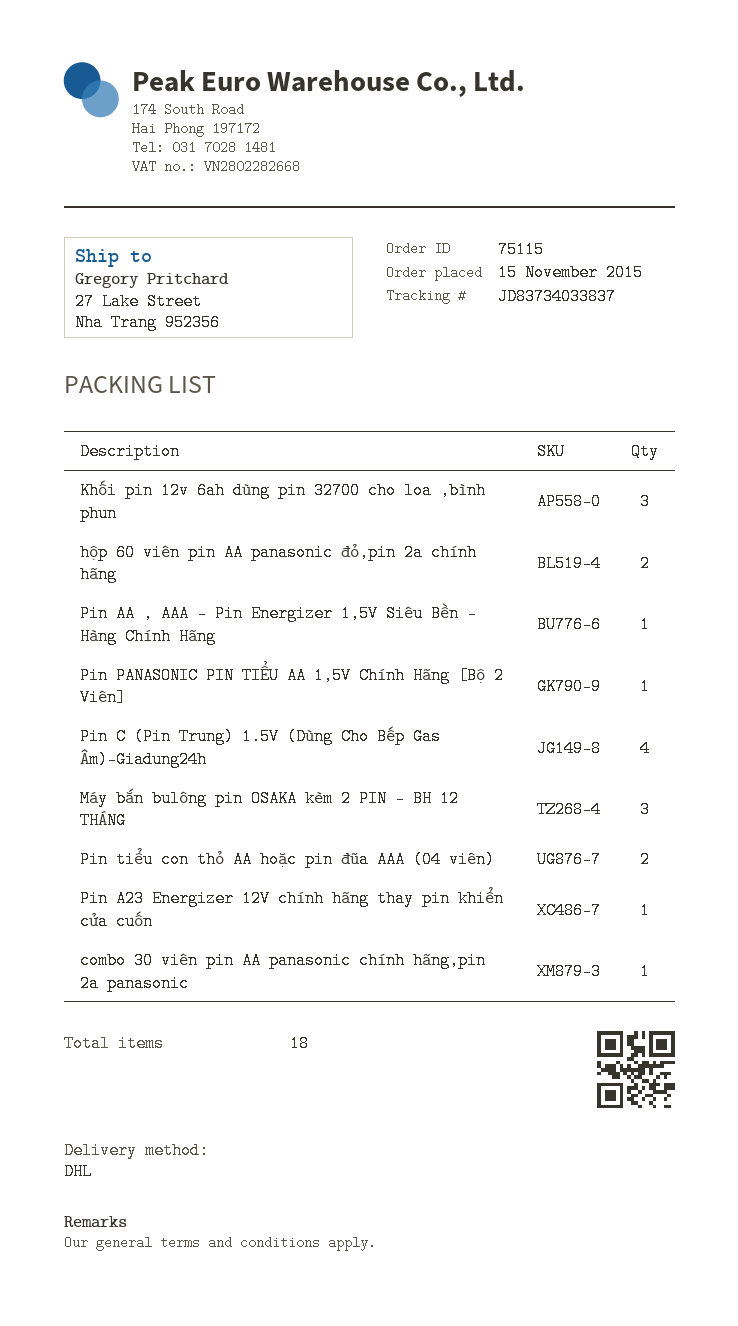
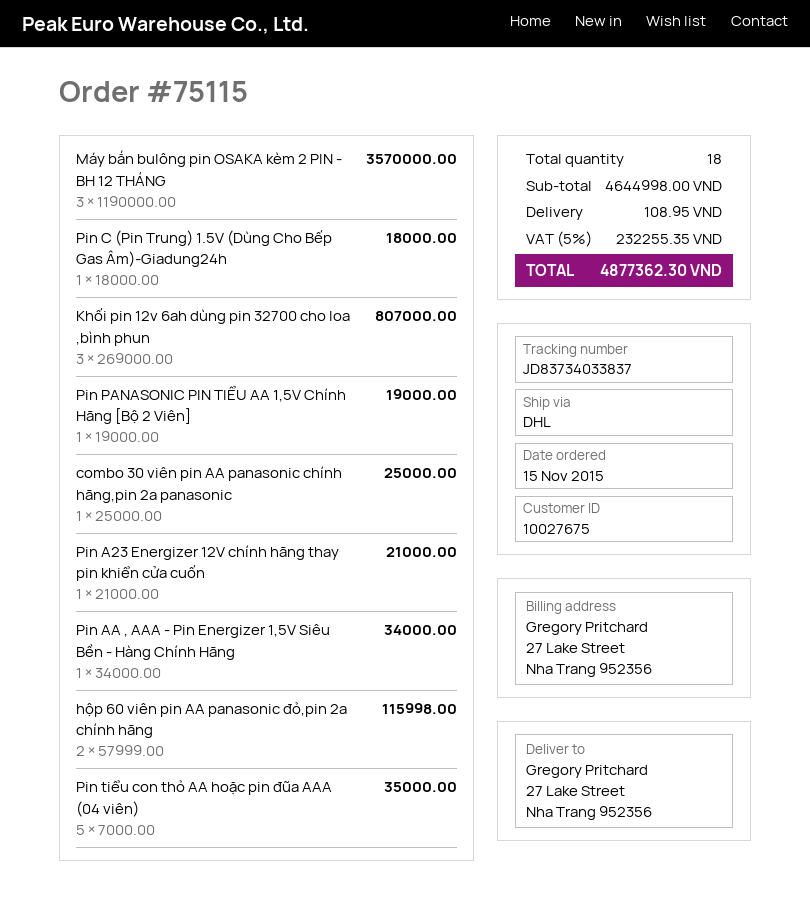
Pin C (Pin Trung) 1.5V (Dùng Cho Bếp Gas Âm)-Giadung24h: 4 -> 1
Pin tiểu con thỏ AA hoặc pin đũa AAA (04 viên): 2 -> 5

